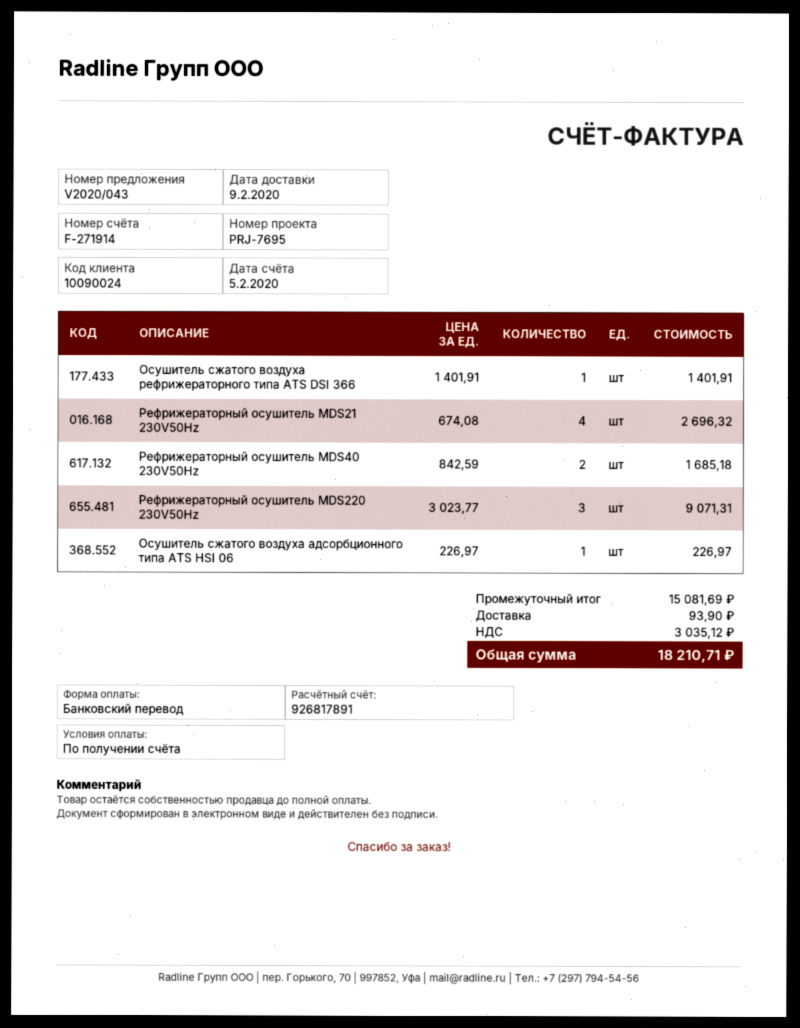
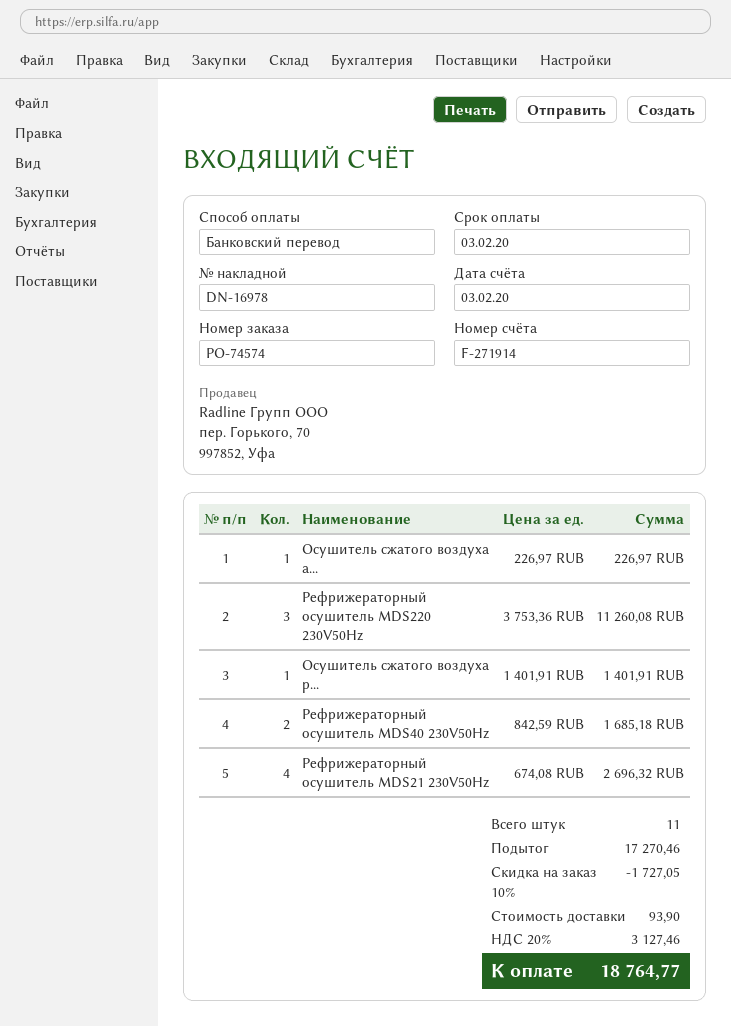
invoice date: 2020-02-05 -> 2020-02-03
Рефрижераторный осушитель MDS220 230V50Hz: 3 x 3023.77 = 9071.31 -> 3 x 3753.36 = 11260.08
subtotal: 15081.69 -> 17270.46
discount: none -> 10% = 1727.05
tax: 3035.12 -> 3127.46
total: 18210.71 -> 18764.77

